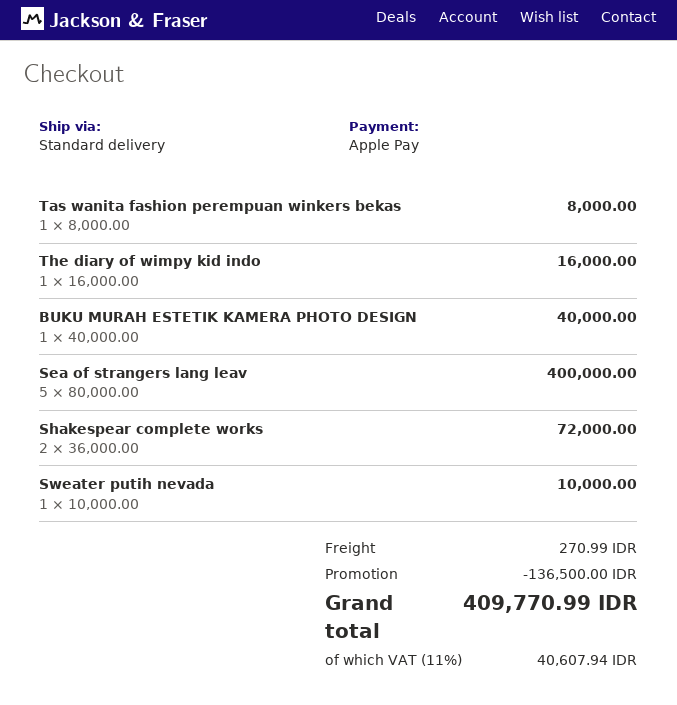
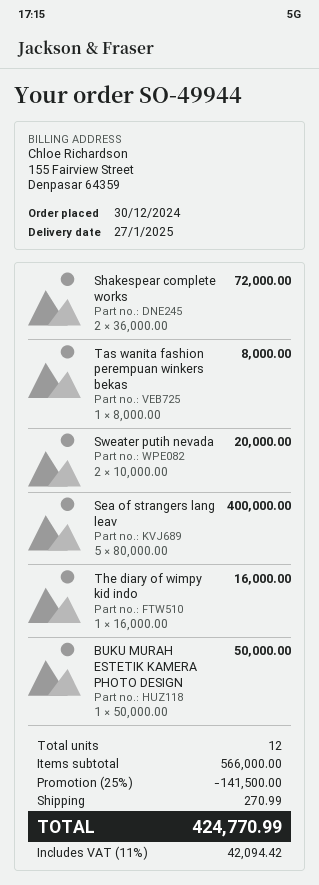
BUKU MURAH ESTETIK KAMERA PHOTO DESIGN: 1 x 40000.00 = 40000.00 -> 1 x 50000.00 = 50000.00
Sweater putih nevada: 1 x 10000.00 = 10000.00 -> 2 x 10000.00 = 20000.00
discount: 136500.00 -> 141500.00
tax: 11% = 40607.94 -> 11% = 42094.42
total: 409770.99 -> 424770.99

